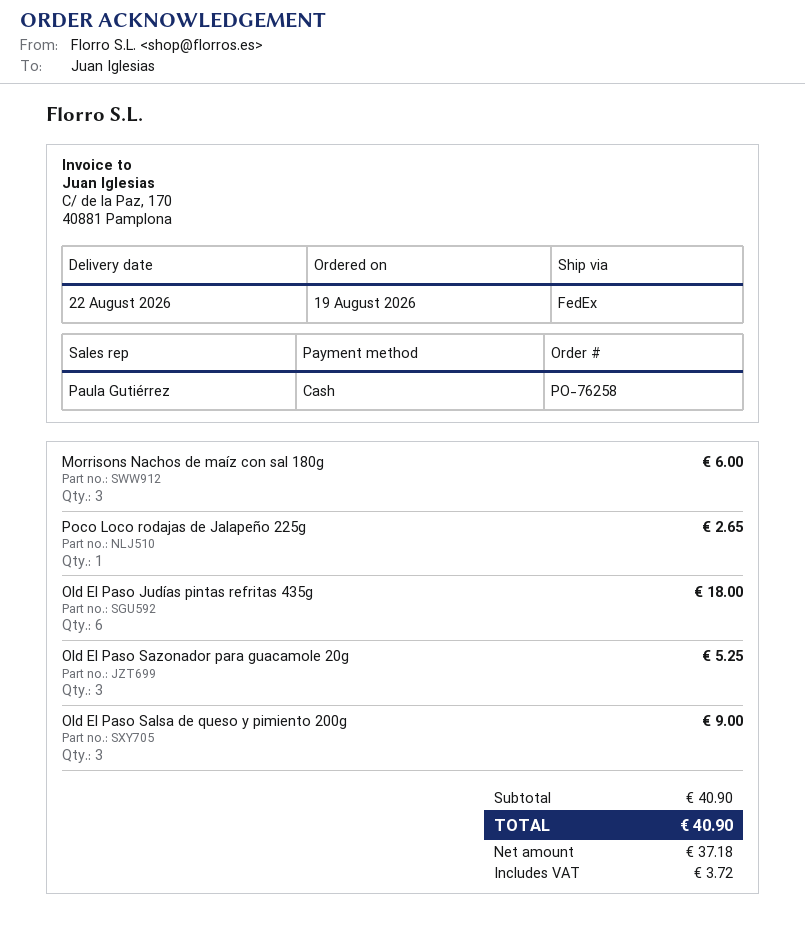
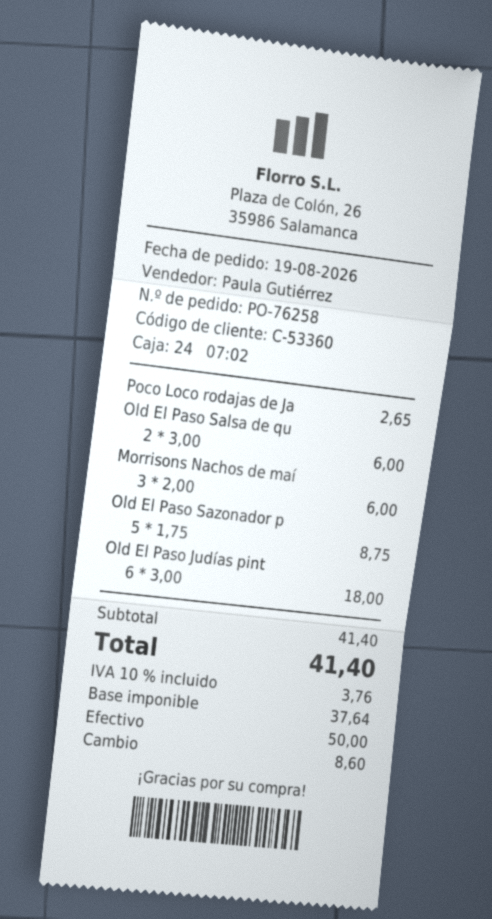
Old El Paso Sazonador para guacamole 20g: 3 for 5.25 -> 5 for 8.75
Old El Paso Salsa de queso y pimiento 200g: 3 for 9.00 -> 2 for 6.00
subtotal: 40.90 -> 41.40
net: 37.18 -> 37.64
tax: 3.72 -> 3.76
total: 40.90 -> 41.40

